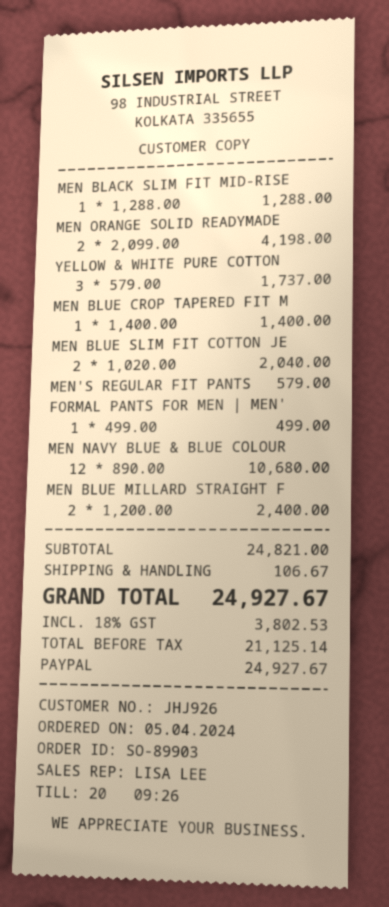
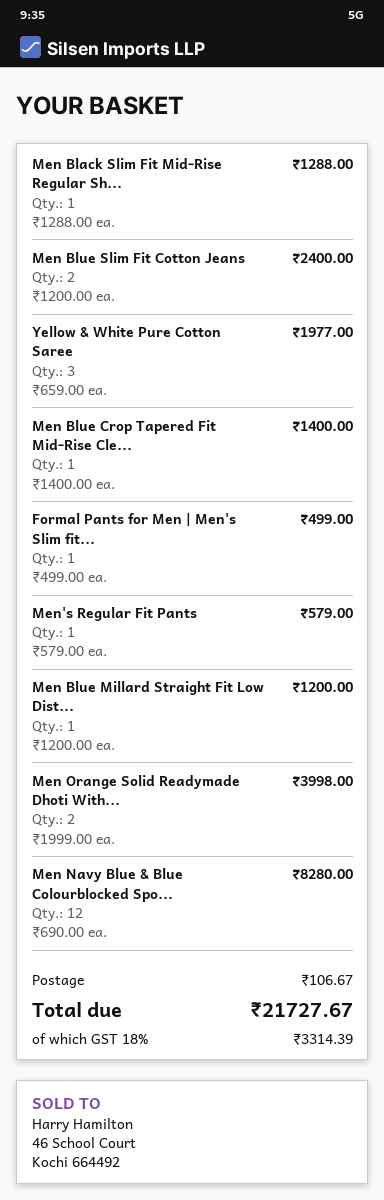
MEN ORANGE SOLID READYMADE: 2 x 2099.00 = 4198.00 -> 2 x 1999.00 = 3998.00
YELLOW & WHITE PURE COTTON: 3 x 579.00 = 1737.00 -> 3 x 659.00 = 1977.00
MEN BLUE SLIM FIT COTTON JE: 2 x 1020.00 = 2040.00 -> 2 x 1200.00 = 2400.00
MEN NAVY BLUE & BLUE COLOUR: 12 x 890.00 = 10680.00 -> 12 x 690.00 = 8280.00
MEN BLUE MILLARD STRAIGHT F: 2 x 1200.00 = 2400.00 -> 1 x 1200.00 = 1200.00
tax: 18% = 3802.53 -> 18% = 3314.39
total: 24927.67 -> 21727.67

